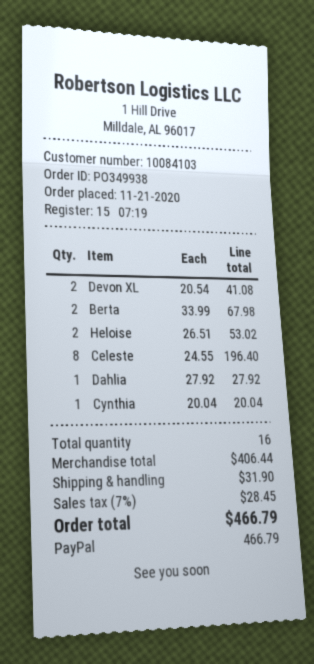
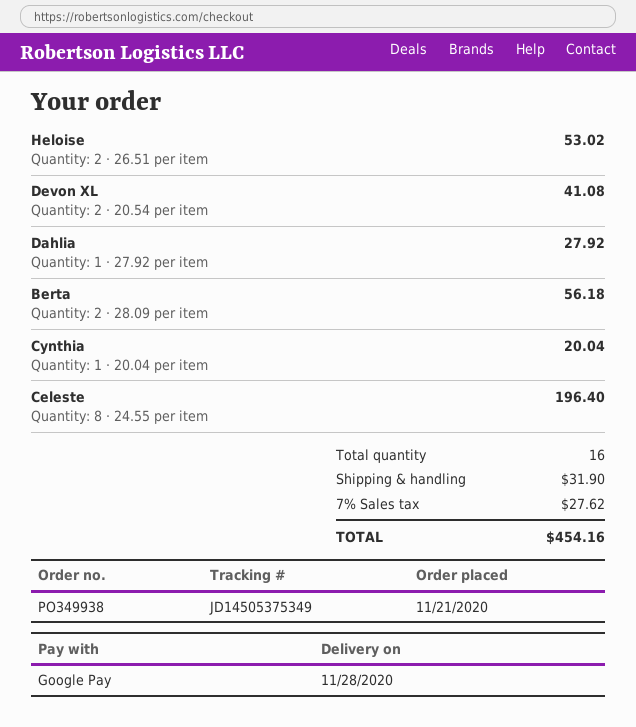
payment method: PayPal -> Google Pay
Berta: 2 x 33.99 = 67.98 -> 2 x 28.09 = 56.18
tax: 7% = 28.45 -> 7% = 27.62
total: 466.79 -> 454.16

